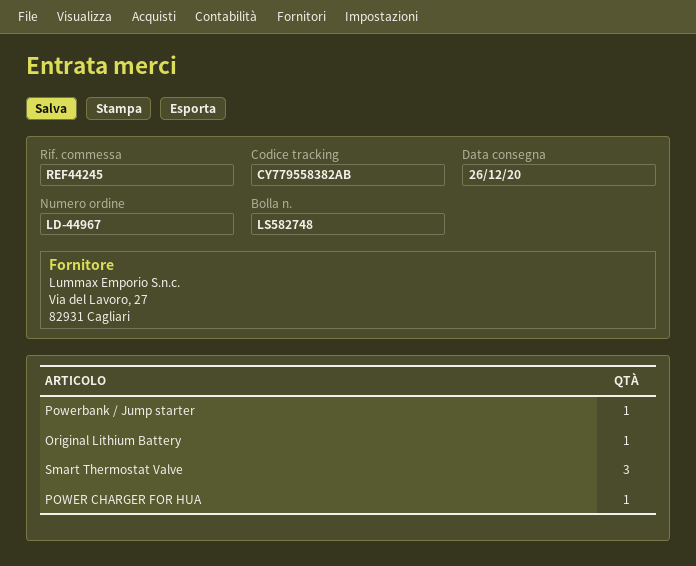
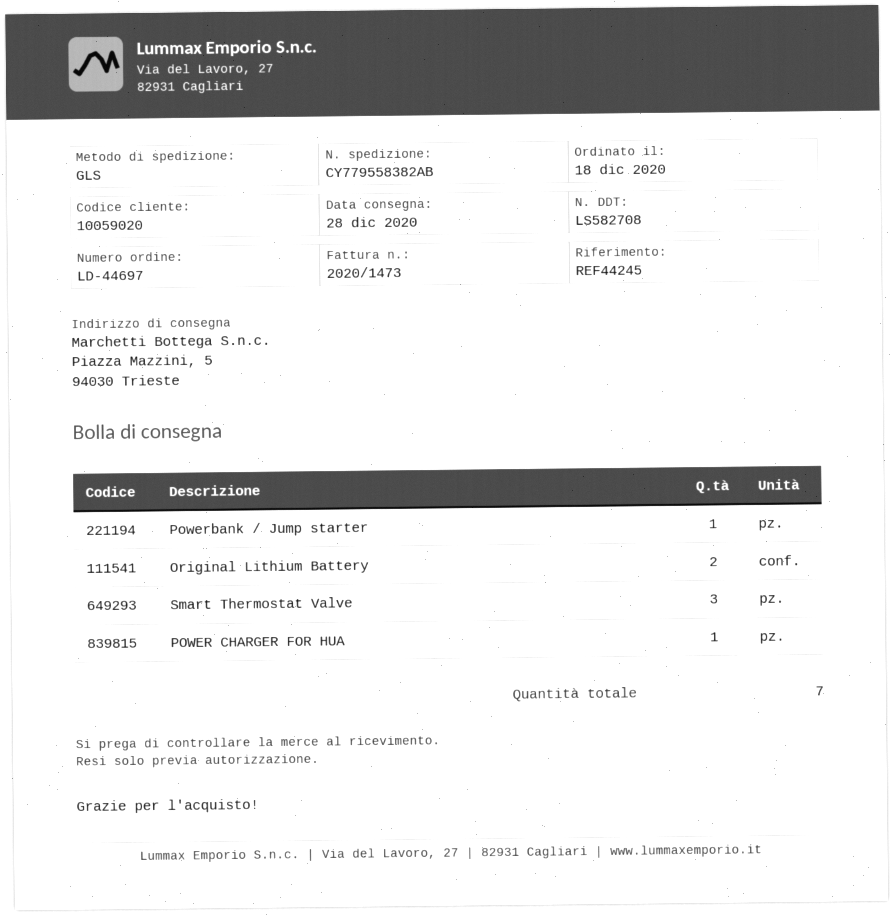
order number: LD-44967 -> LD-44697
delivery note number: LS582748 -> LS582708
delivery date: 2020-12-26 -> 2020-12-28
Original Lithium Battery: 1 -> 2

